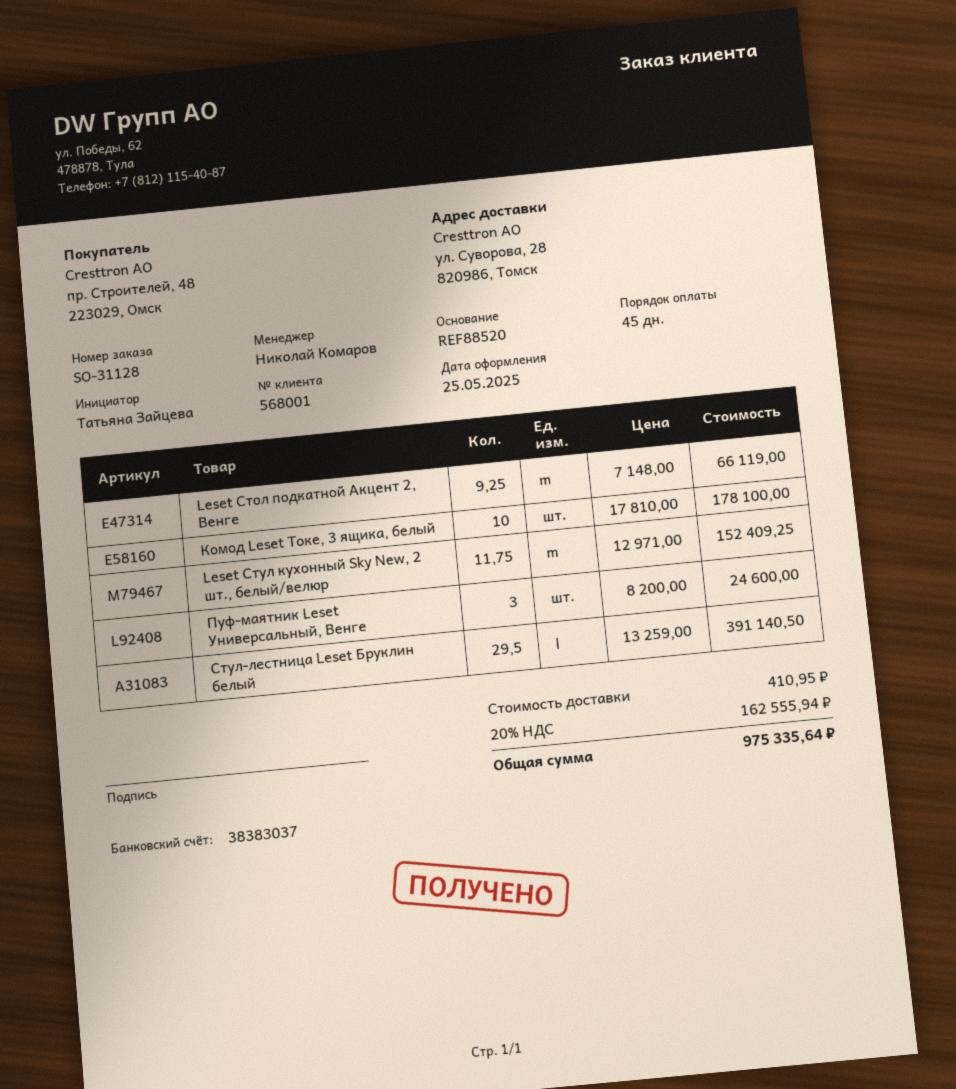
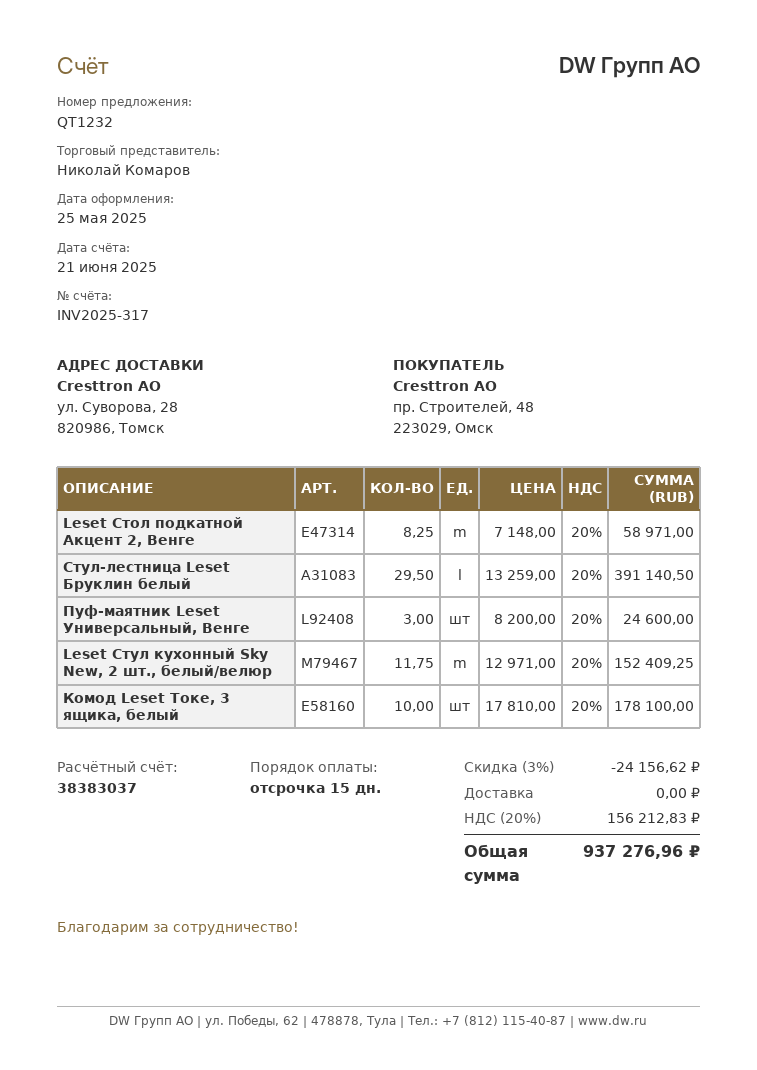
payment terms: 45 days -> 15 days
Leset Стол подкатной Акцент 2, Венге: 9.25 x 7148.00 = 66119.00 -> 8.25 x 7148.00 = 58971.00
discount: none -> 3% = 24156.62
shipping: 410.95 -> 0.00
tax: 20% = 162555.94 -> 20% = 156212.83
total: 975335.64 -> 937276.96

